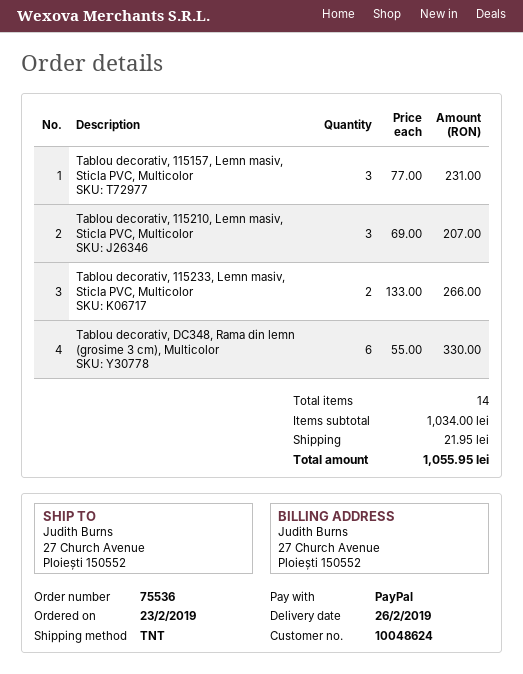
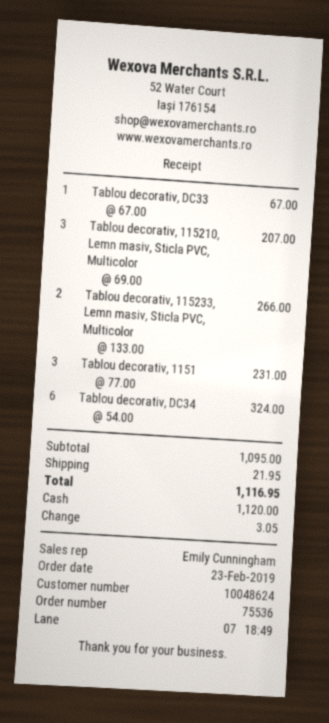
payment method: PayPal -> cash
Tablou decorativ, DC348, Rama din lemn (grosime 3 cm), Multicolor: 6 x 55.00 = 330.00 -> 6 x 54.00 = 324.00
Tablou decorativ, DC33: none -> 1 x 67.00 = 67.00
subtotal: 1034.00 -> 1095.00
total: 1055.95 -> 1116.95

